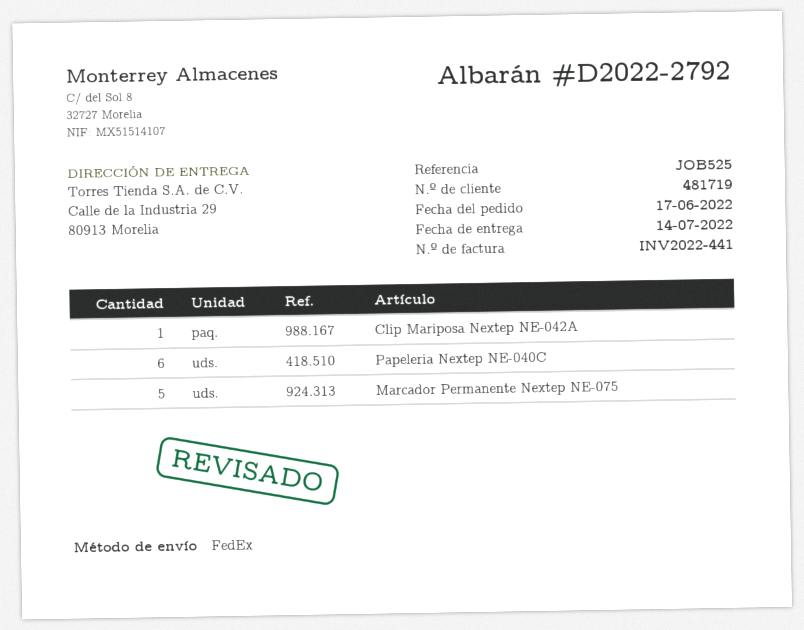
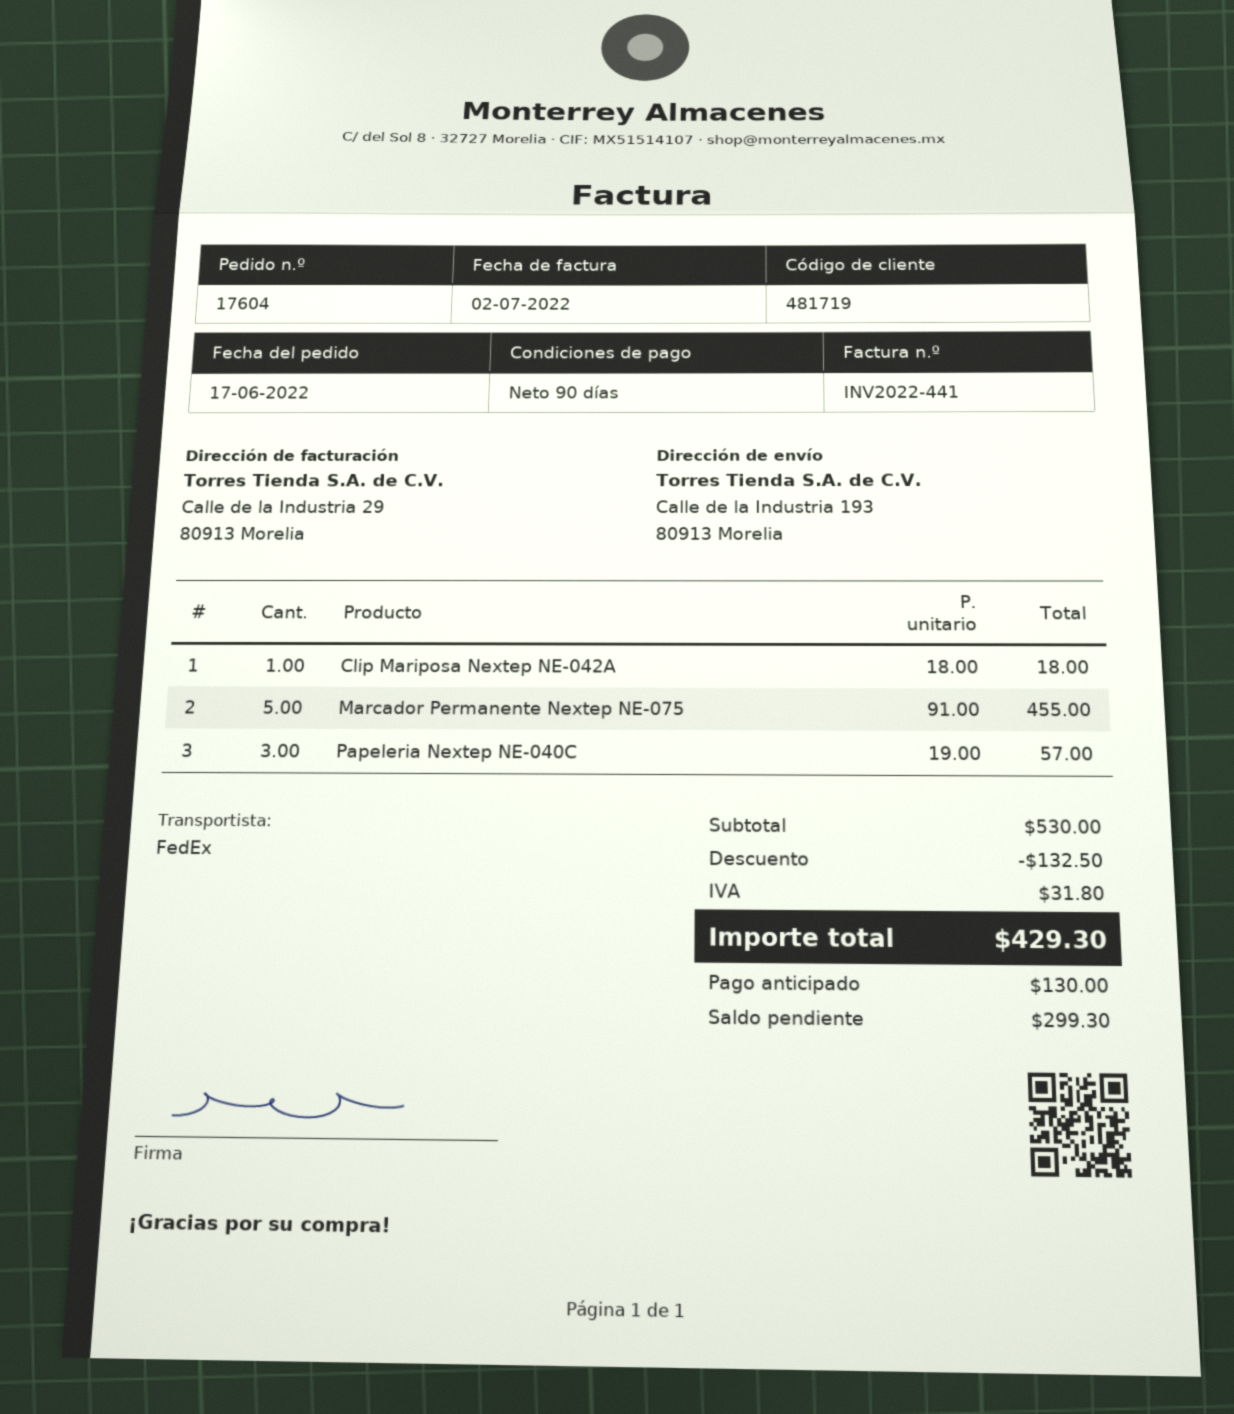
ship to: Calle de la Industria 29, 80913 Morelia -> Calle de la Industria 193, 80913 Morelia
Papeleria Nextep NE-040C: 6 -> 3

